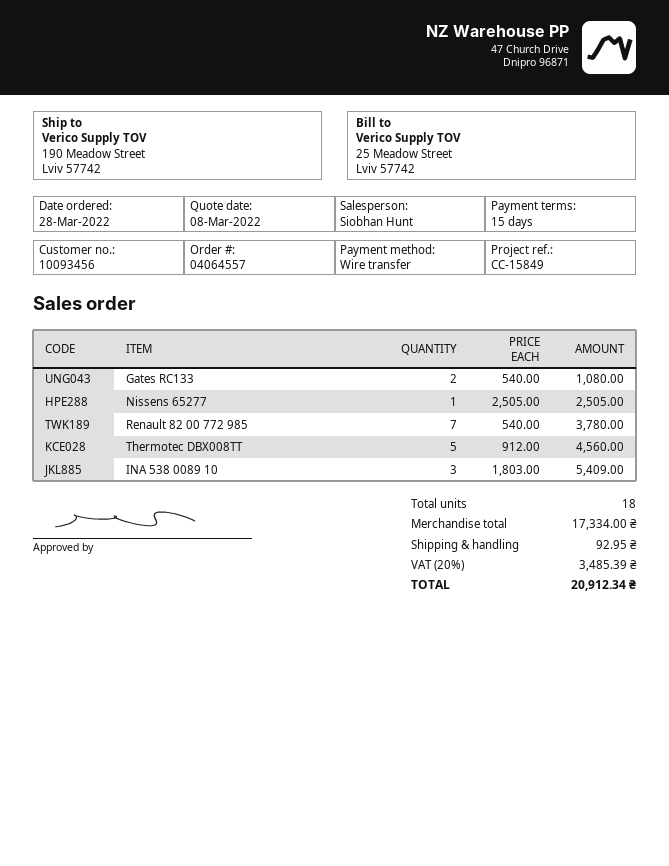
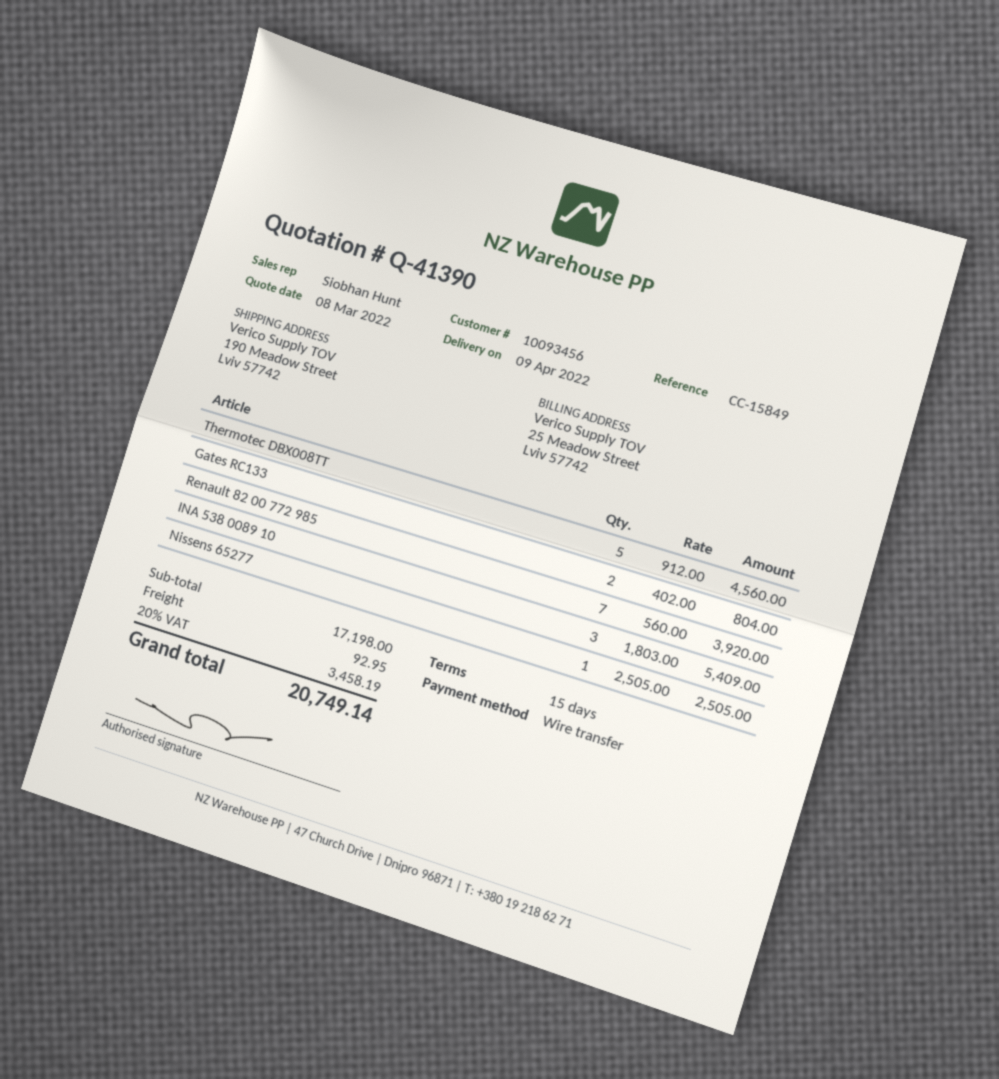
Gates RC133: 2 x 540.00 = 1080.00 -> 2 x 402.00 = 804.00
Renault 82 00 772 985: 7 x 540.00 = 3780.00 -> 7 x 560.00 = 3920.00
subtotal: 17334.00 -> 17198.00
tax: 20% = 3485.39 -> 20% = 3458.19
total: 20912.34 -> 20749.14

